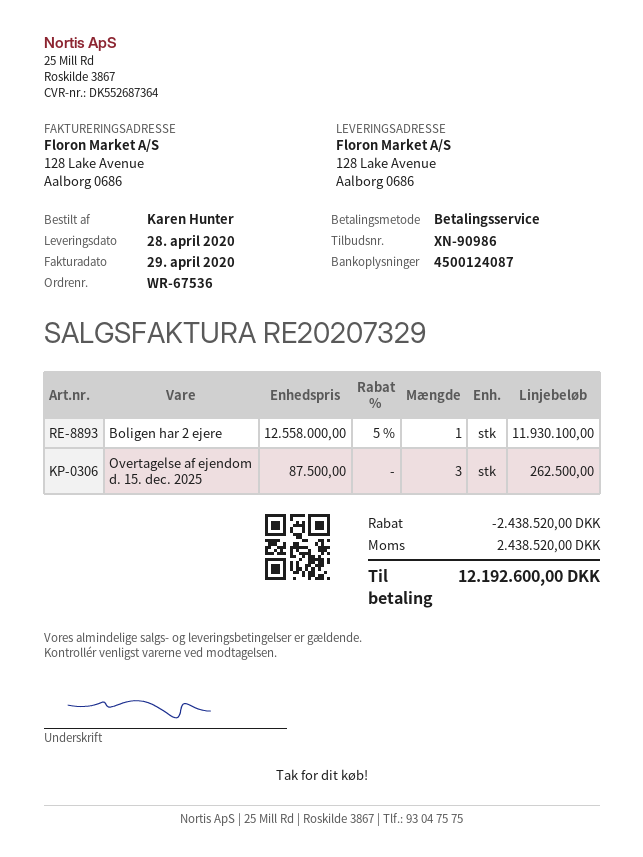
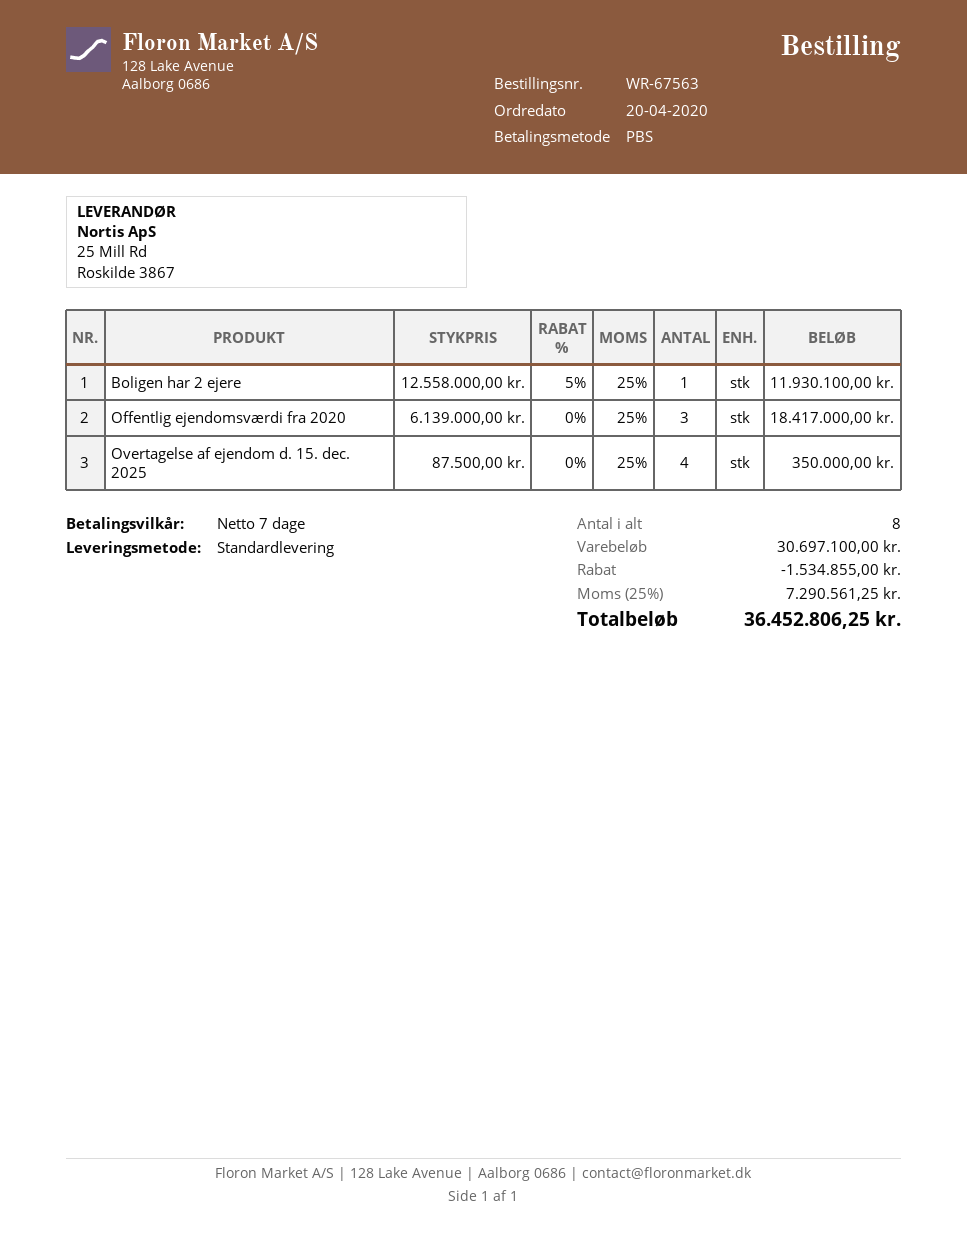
order number: WR-67536 -> WR-67563
Overtagelse af ejendom d. 15. dec. 2025: 3 x 87500.00 = 262500.00 -> 4 x 87500.00 = 350000.00
Offentlig ejendomsværdi fra 2020: none -> 3 x 6139000.00 = 18417000.00
discount: 2438520.00 -> 1534855.00
tax: 2438520.00 -> 7290561.25
total: 12192600.00 -> 36452806.25

